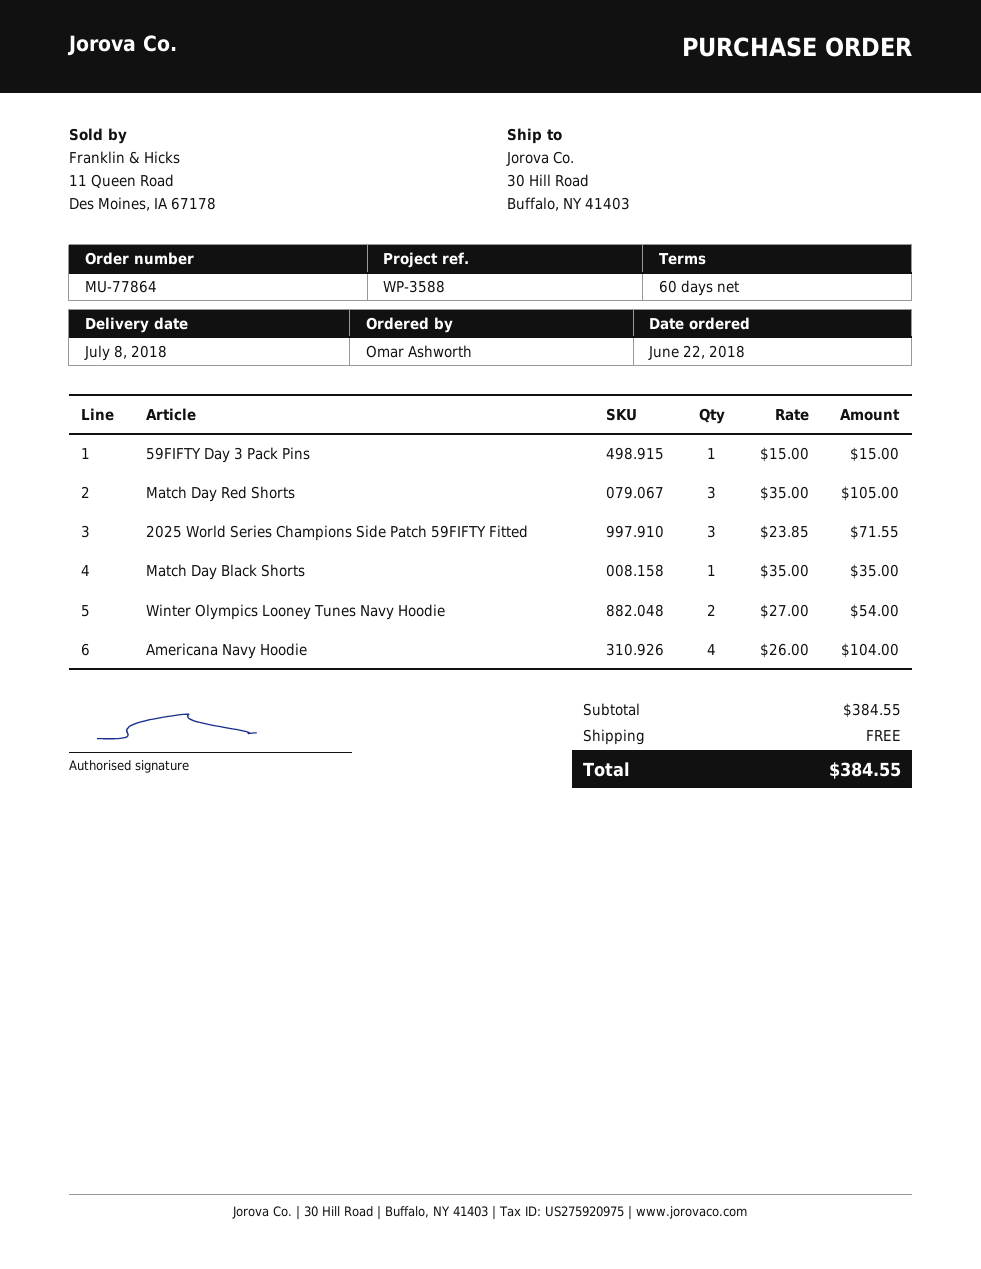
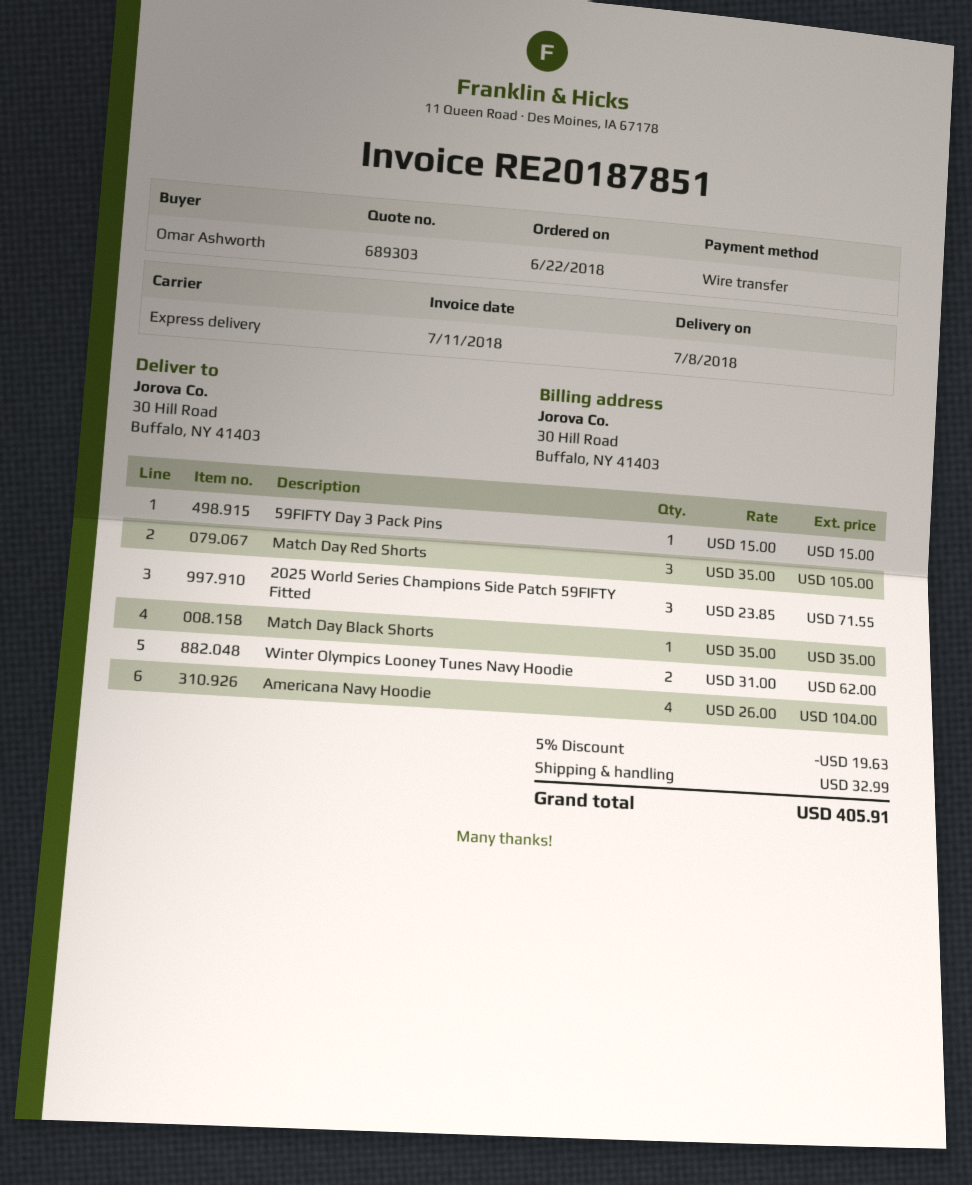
Winter Olympics Looney Tunes Navy Hoodie: 2 x 27.00 = 54.00 -> 2 x 31.00 = 62.00
discount: none -> 5% = 19.63
shipping: 0.00 -> 32.99
total: 384.55 -> 405.91

